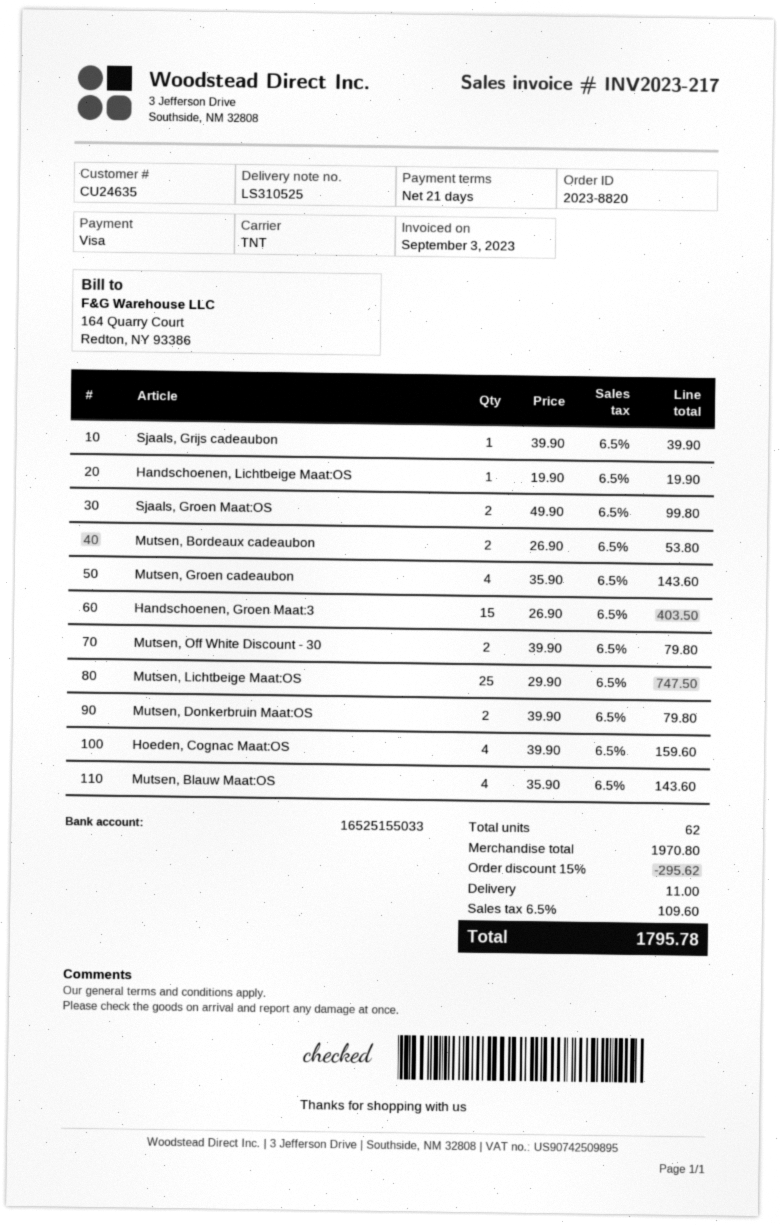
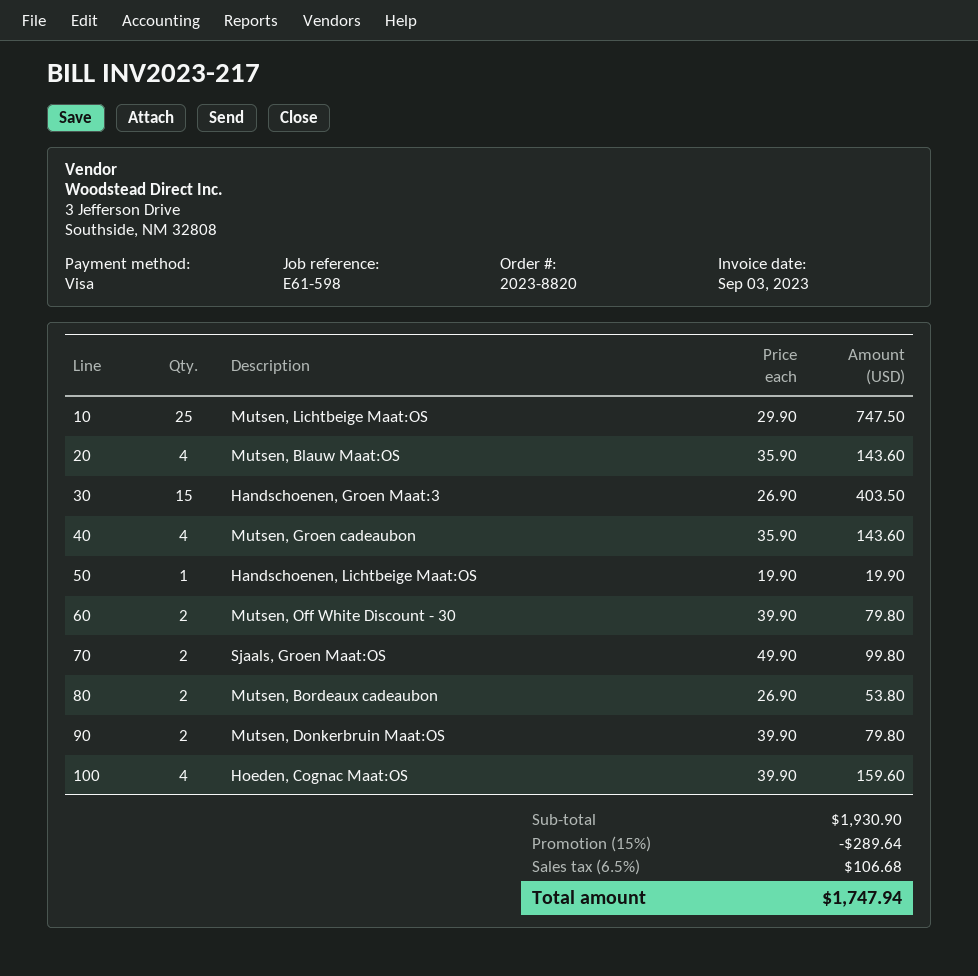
Sjaals, Grijs cadeaubon: 1 x 39.90 = 39.90 -> none
subtotal: 1970.80 -> 1930.90
discount: 15% = 295.62 -> 15% = 289.64
shipping: 11.00 -> none
tax: 6.5% = 109.60 -> 6.5% = 106.68
total: 1795.78 -> 1747.94

